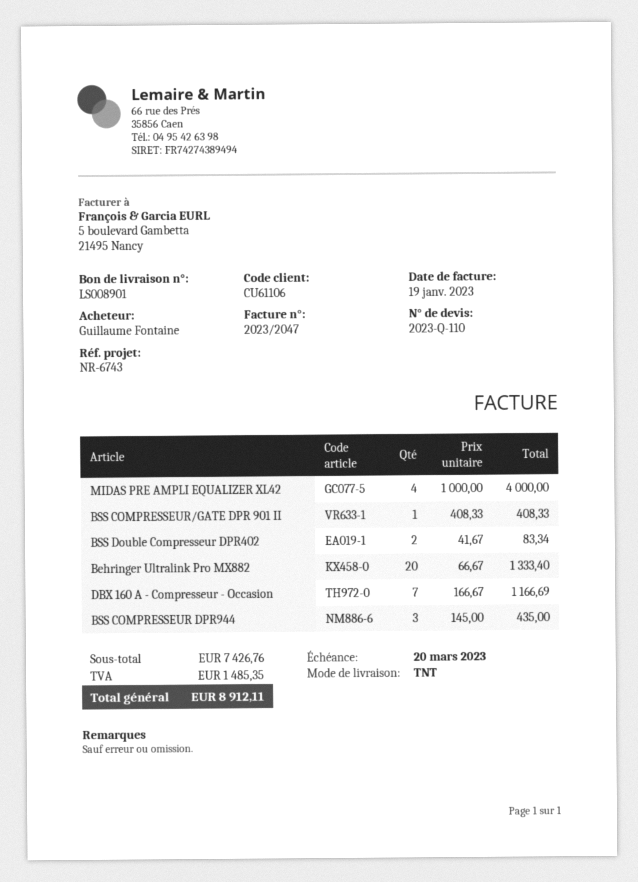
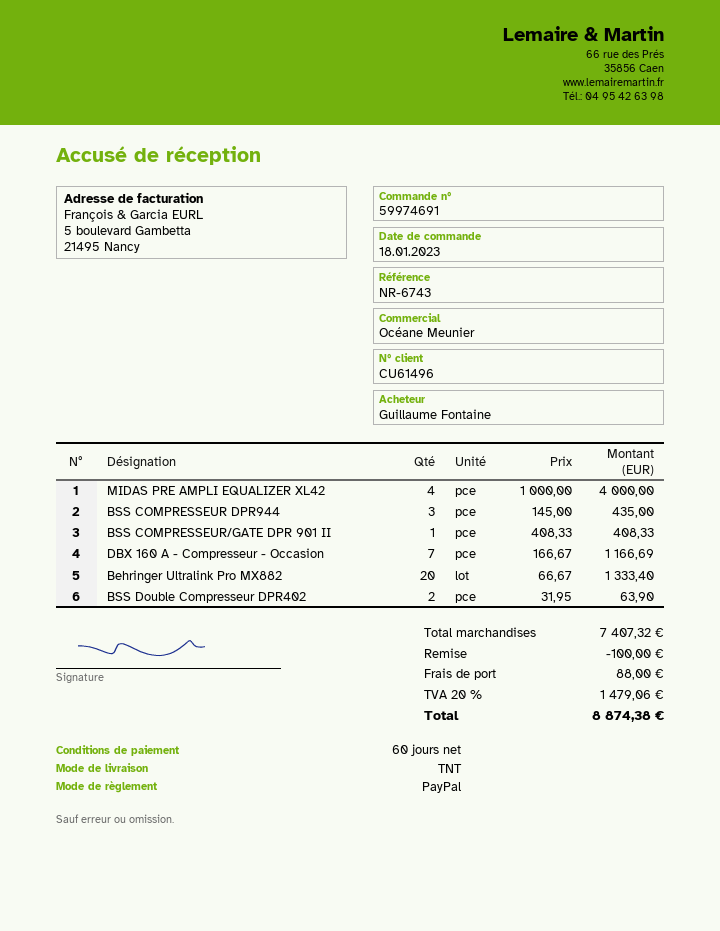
customer number: CU61106 -> CU61496
BSS Double Compresseur DPR402: 2 x 41.67 = 83.34 -> 2 x 31.95 = 63.90
subtotal: 7426.76 -> 7407.32
discount: none -> 100.00
shipping: none -> 88.00
tax: 1485.35 -> 1479.06
total: 8912.11 -> 8874.38

